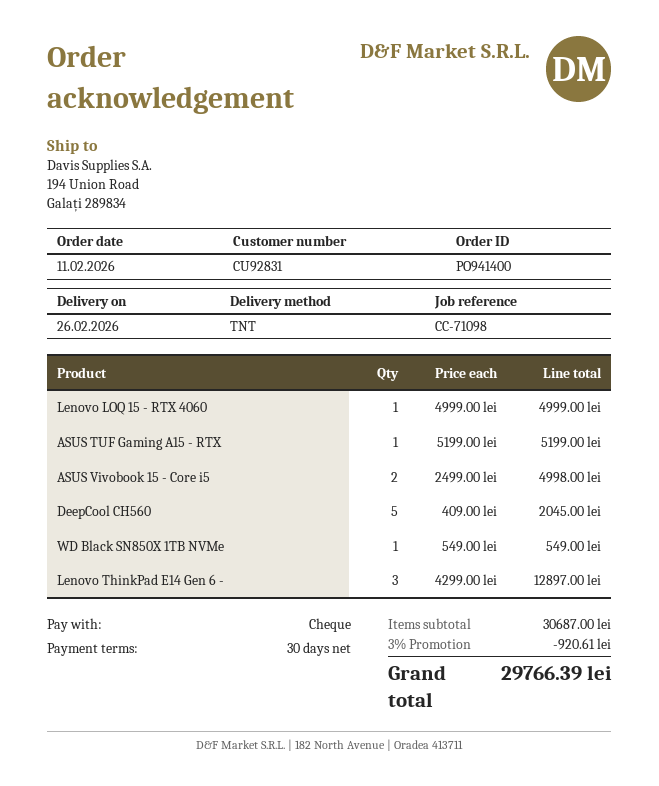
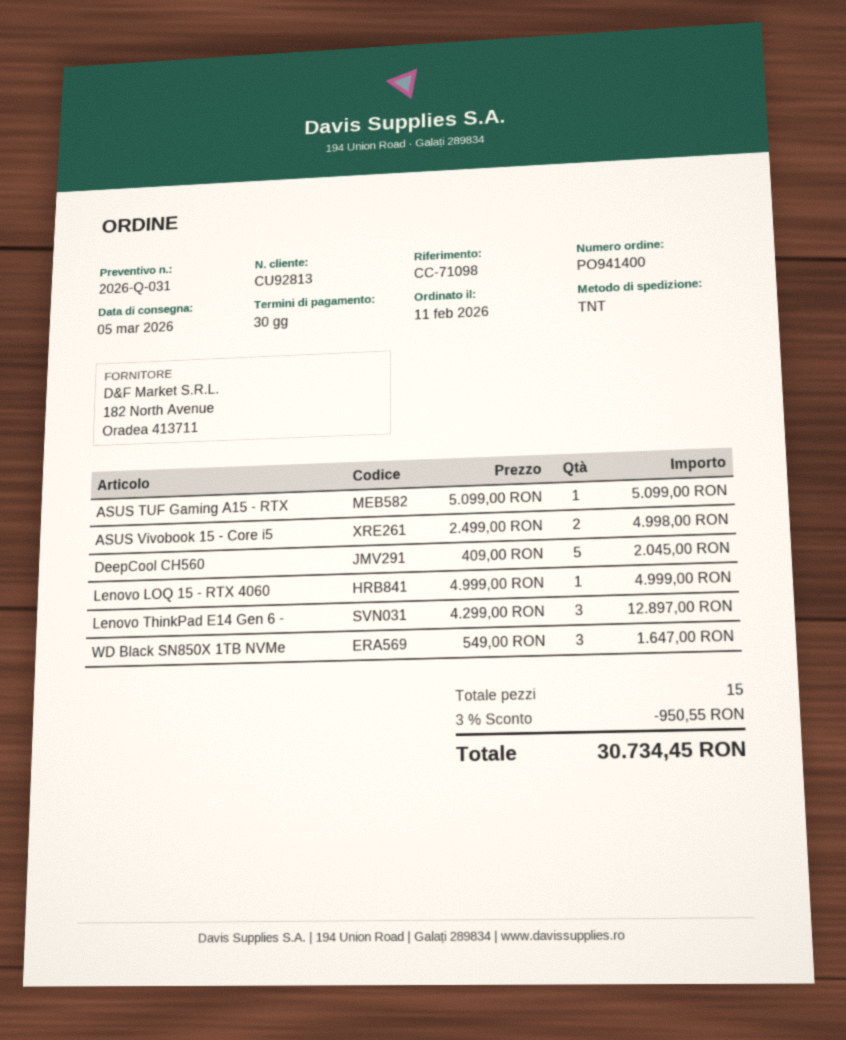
delivery date: 2026-02-26 -> 2026-03-05
customer number: CU92831 -> CU92813
ASUS TUF Gaming A15 - RTX: 1 x 5199.00 = 5199.00 -> 1 x 5099.00 = 5099.00
WD Black SN850X 1TB NVMe: 1 x 549.00 = 549.00 -> 3 x 549.00 = 1647.00
discount: 3% = 920.61 -> 3% = 950.55
total: 29766.39 -> 30734.45

